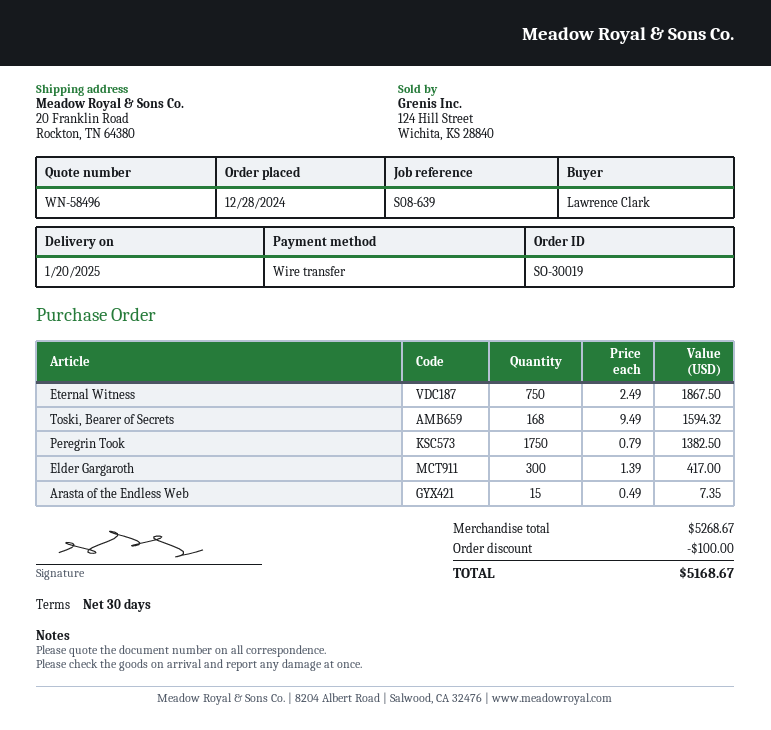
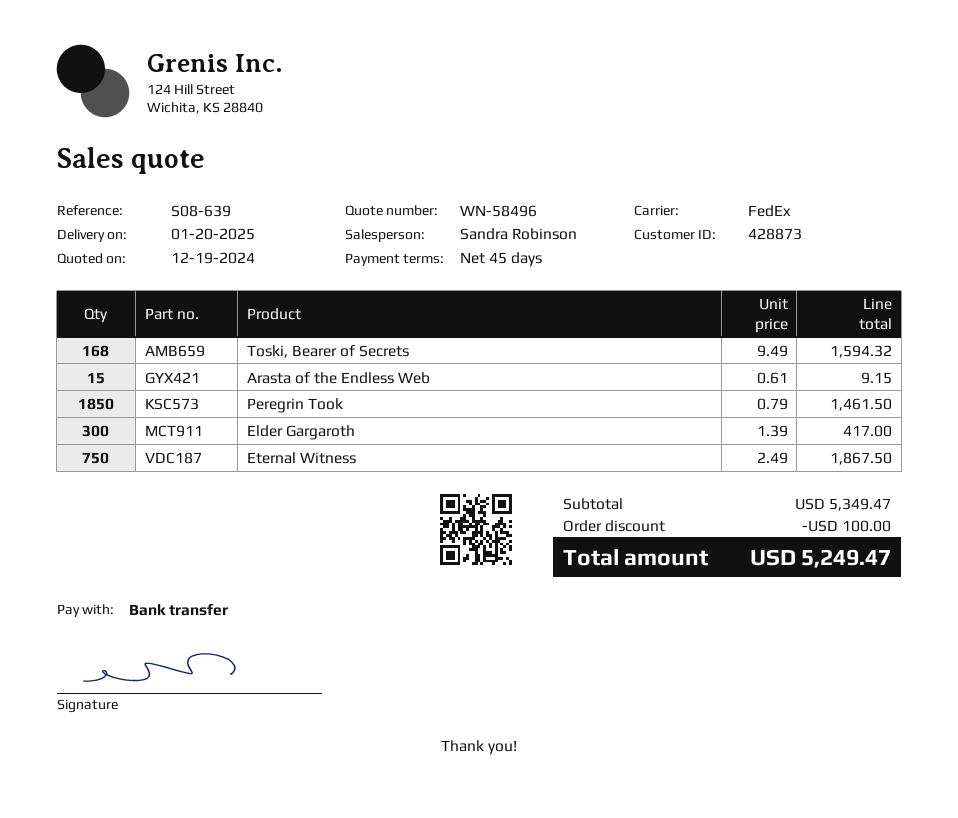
payment terms: 30 days -> 45 days
Peregrin Took: 1750 x 0.79 = 1382.50 -> 1850 x 0.79 = 1461.50
Arasta of the Endless Web: 15 x 0.49 = 7.35 -> 15 x 0.61 = 9.15
subtotal: 5268.67 -> 5349.47
total: 5168.67 -> 5249.47

